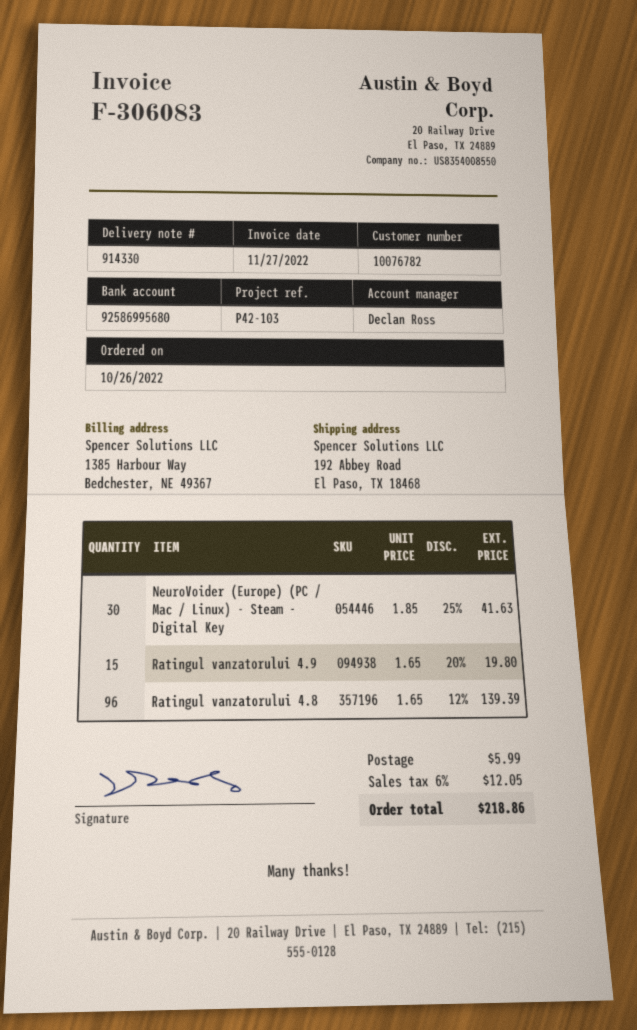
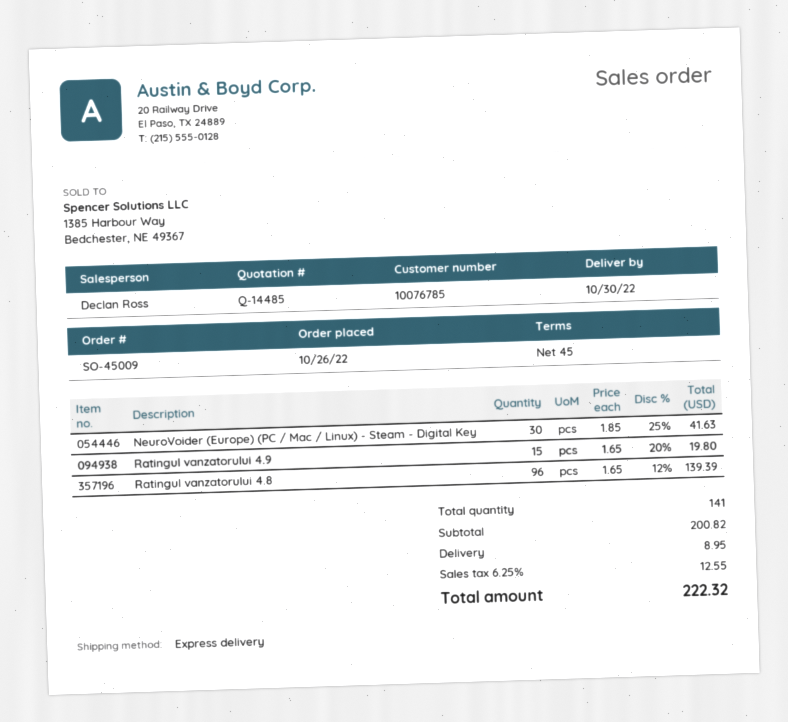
customer number: 10076782 -> 10076785
shipping: 5.99 -> 8.95
tax: 6% = 12.05 -> 6.25% = 12.55
total: 218.86 -> 222.32

